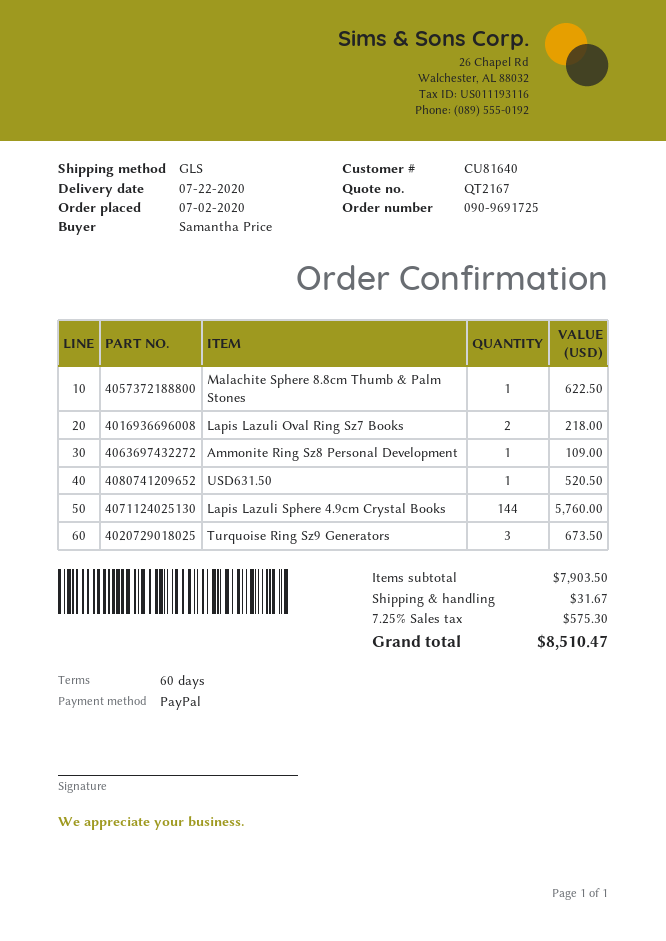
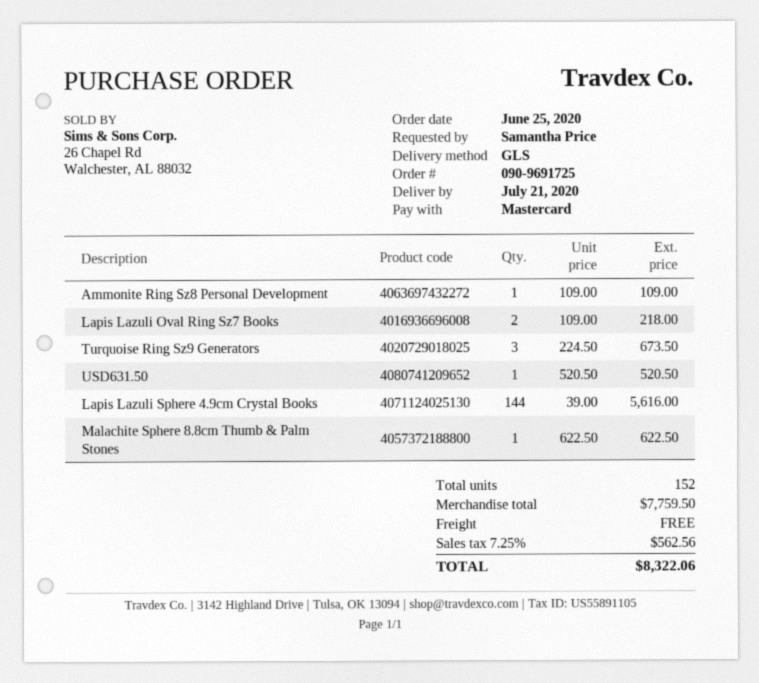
order date: 2020-07-02 -> 2020-06-25
delivery date: 2020-07-22 -> 2020-07-21
payment method: PayPal -> Mastercard
Lapis Lazuli Sphere 4.9cm Crystal Books: 144 for 5760.00 -> 144 for 5616.00
subtotal: 7903.50 -> 7759.50
shipping: 31.67 -> 0.00
tax: 7.25% = 575.30 -> 7.25% = 562.56
total: 8510.47 -> 8322.06

